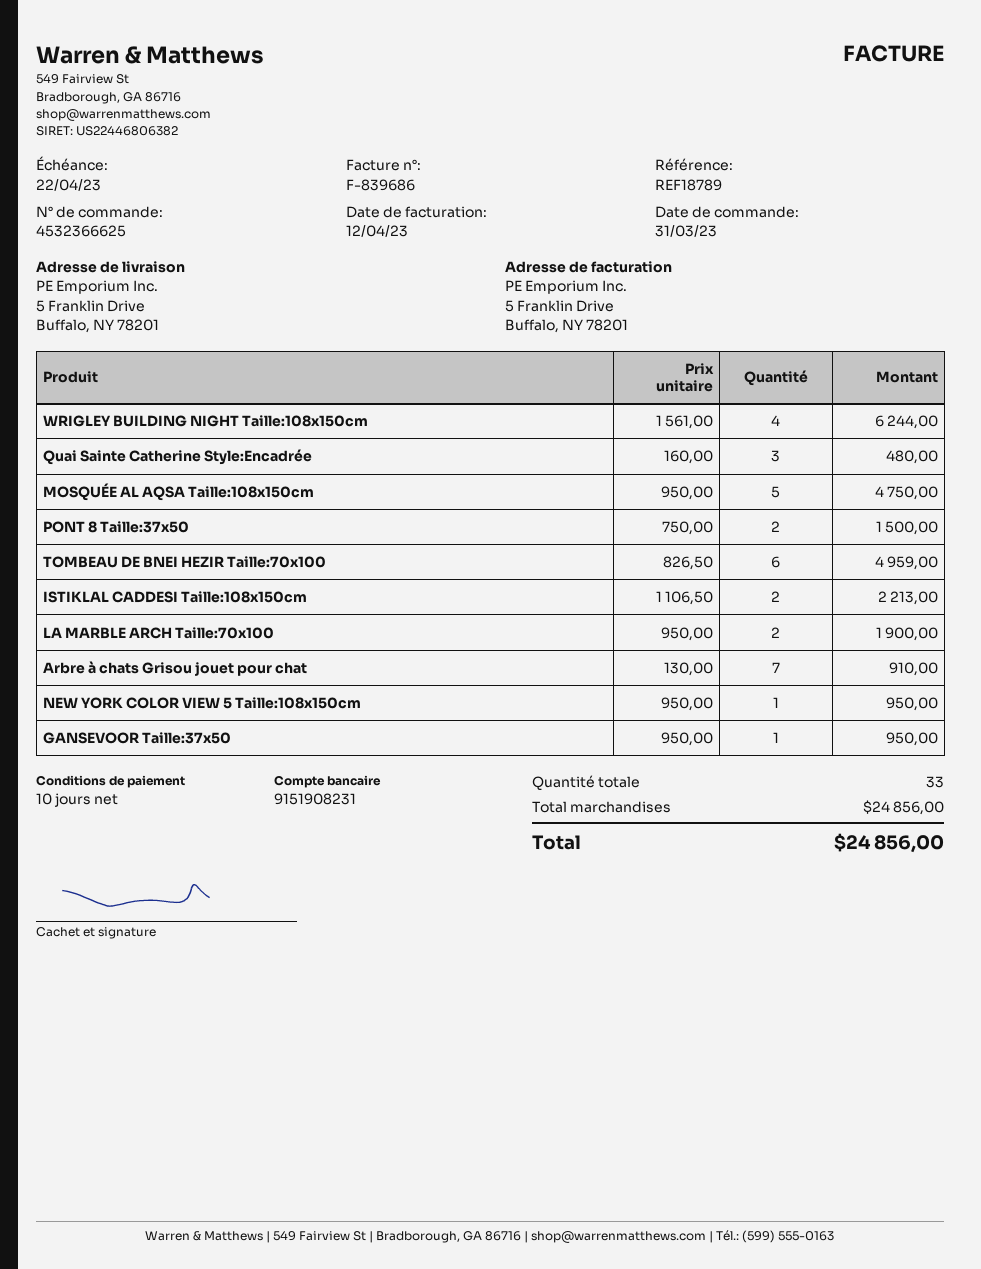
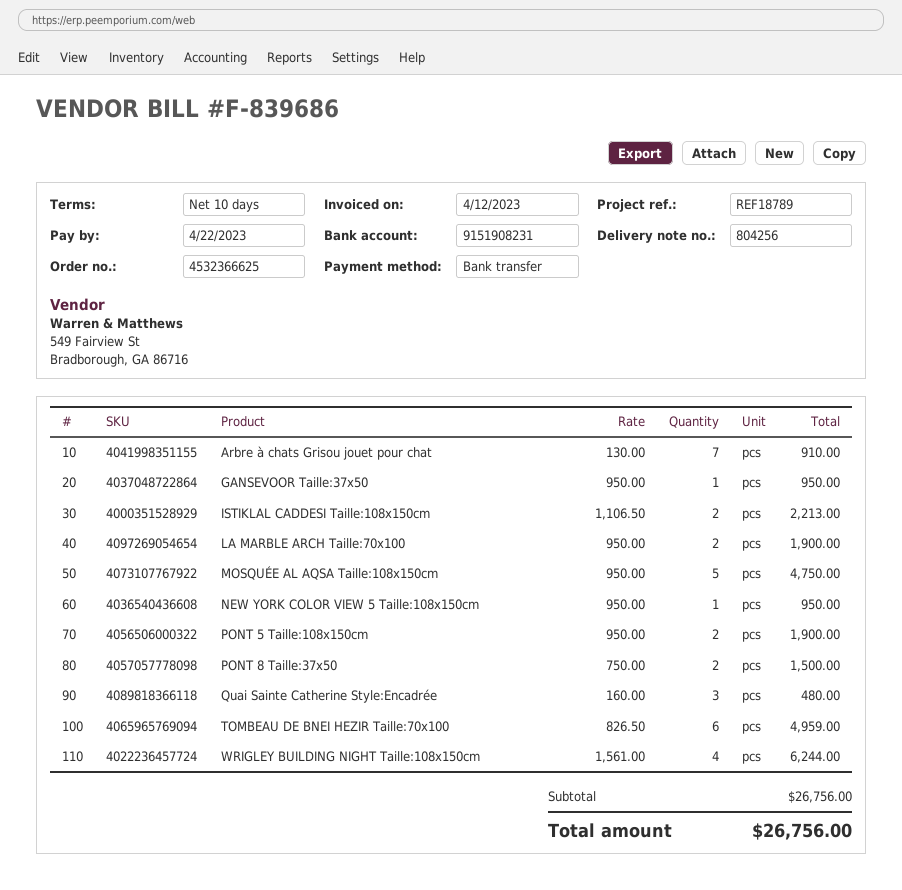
PONT 5 Taille:108x150cm: none -> 2 x 950.00 = 1900.00
subtotal: 24856.00 -> 26756.00
total: 24856.00 -> 26756.00

